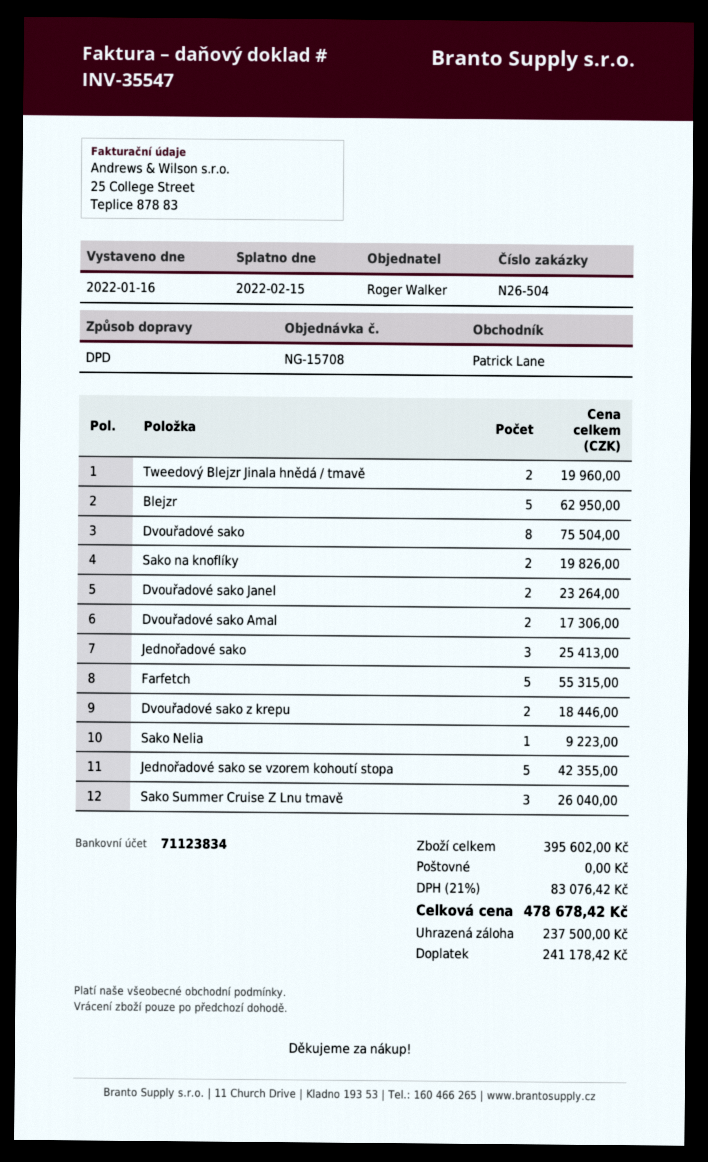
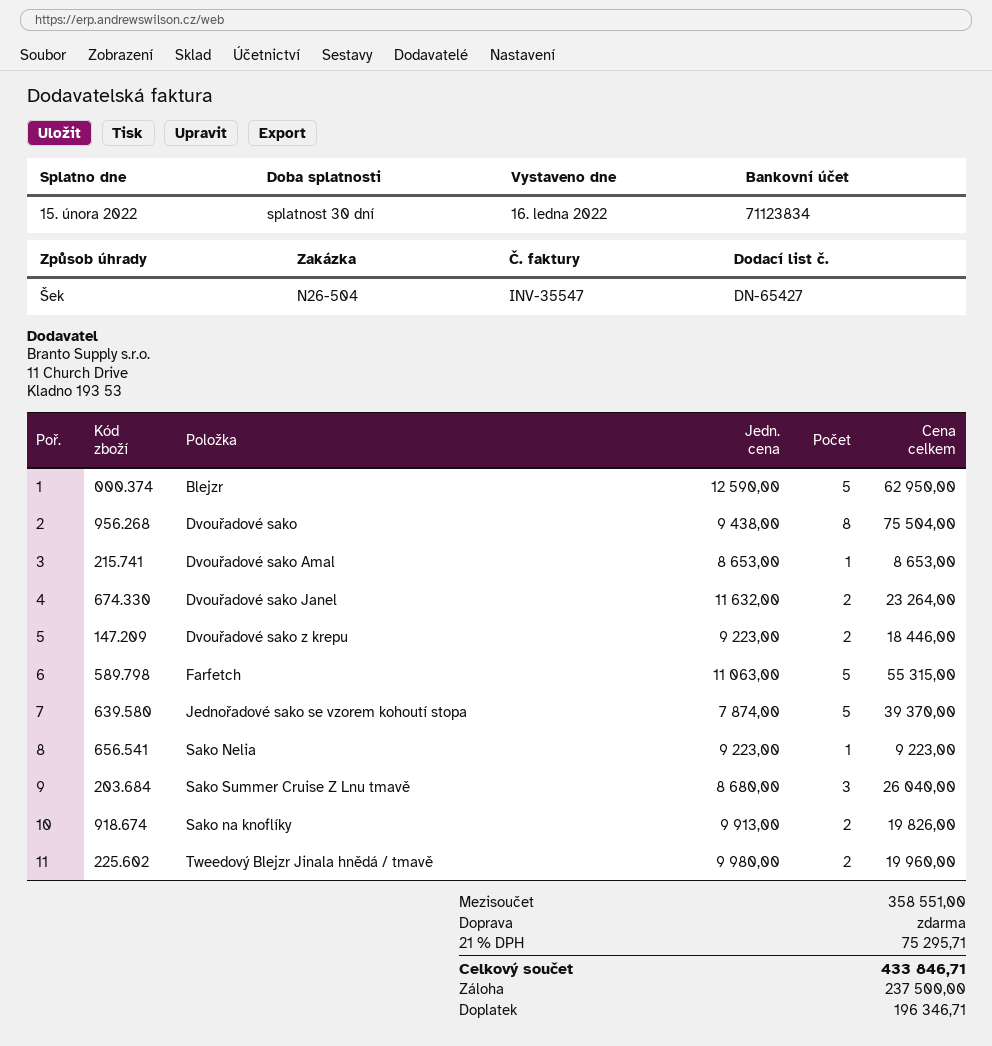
Dvouřadové sako Amal: 2 for 17306.00 -> 1 for 8653.00
Jednořadové sako: 3 for 25413.00 -> none
Jednořadové sako se vzorem kohoutí stopa: 5 for 42355.00 -> 5 for 39370.00
subtotal: 395602.00 -> 358551.00
tax: 21% = 83076.42 -> 21% = 75295.71
total: 478678.42 -> 433846.71
balance: 241178.42 -> 196346.71

